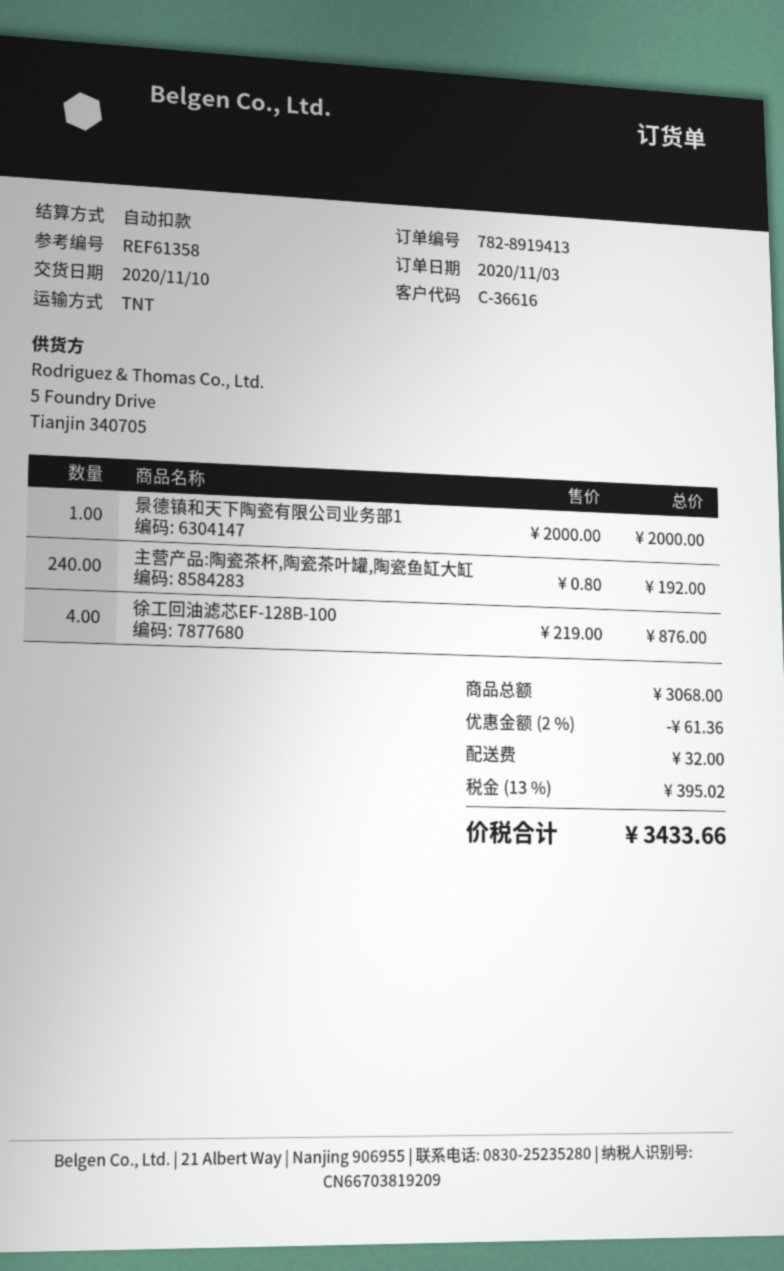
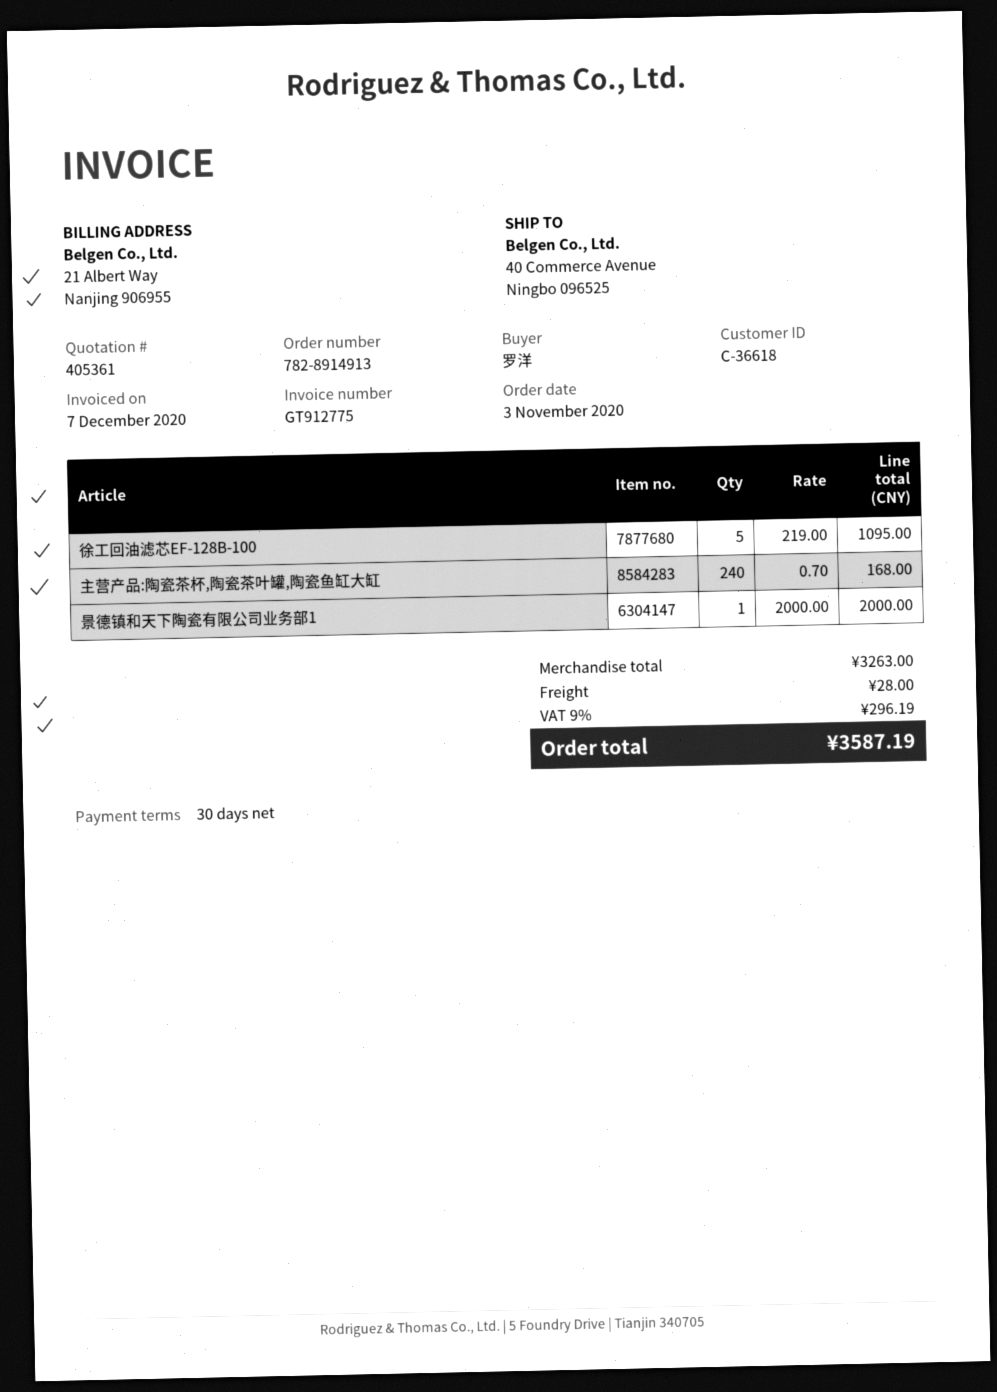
order number: 782-8919413 -> 782-8914913
customer number: C-36616 -> C-36618
主营产品:陶瓷茶杯,陶瓷茶叶罐,陶瓷鱼缸大缸: 240 x 0.80 = 192.00 -> 240 x 0.70 = 168.00
徐工回油滤芯EF-128B-100: 4 x 219.00 = 876.00 -> 5 x 219.00 = 1095.00
subtotal: 3068.00 -> 3263.00
discount: 2% = 61.36 -> none
shipping: 32.00 -> 28.00
tax: 13% = 395.02 -> 9% = 296.19
total: 3433.66 -> 3587.19

